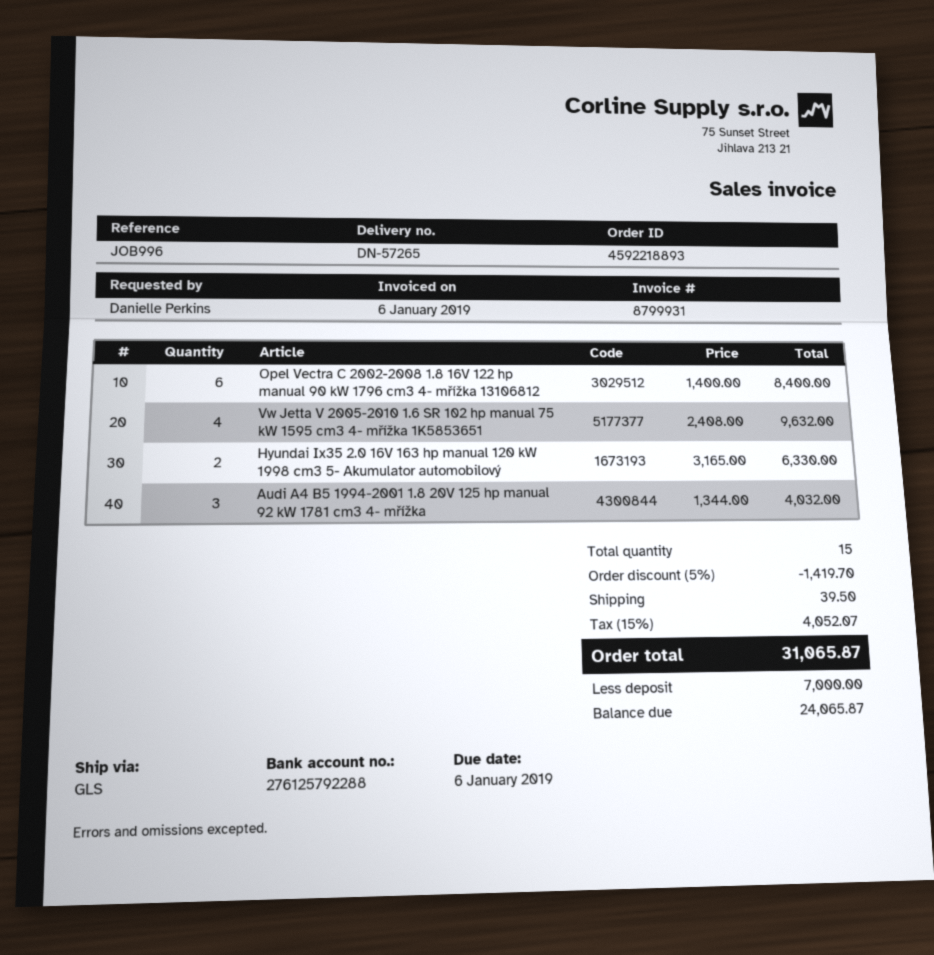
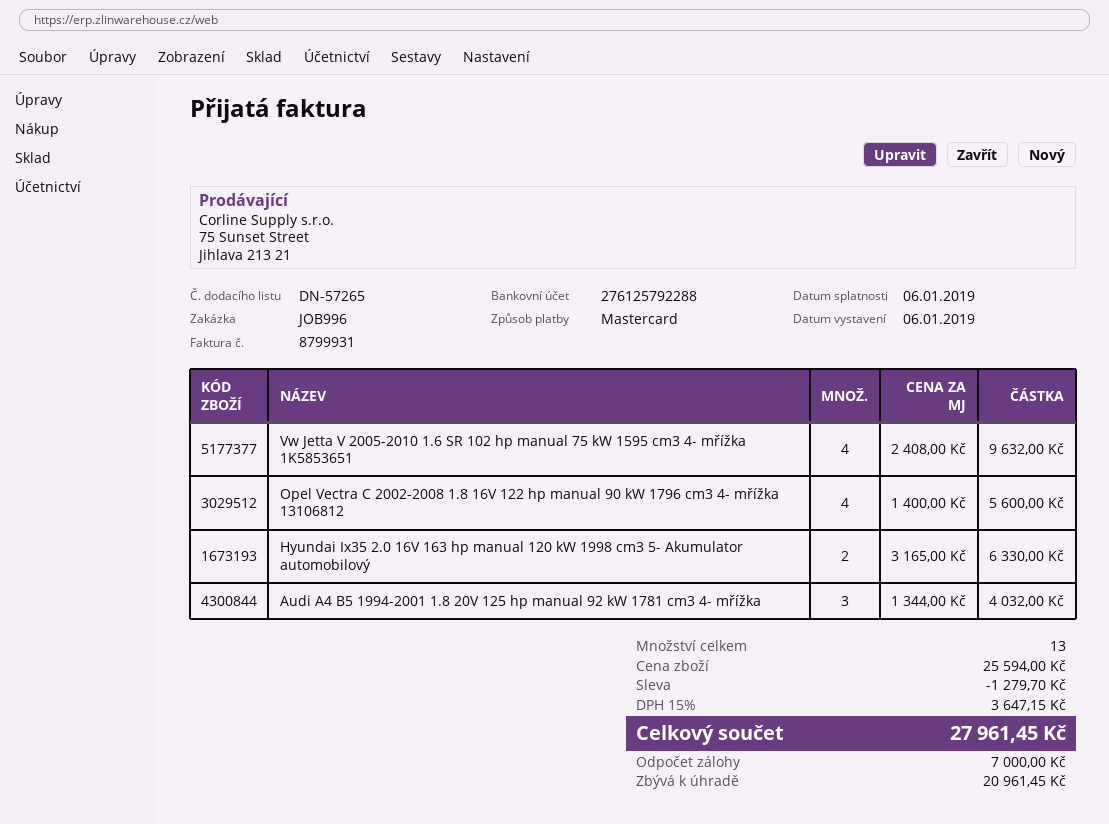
Opel Vectra C 2002-2008 1.8 16V 122 hp manual 90 kW 1796 cm3 4- mřížka 13106812: 6 x 1400.00 = 8400.00 -> 4 x 1400.00 = 5600.00
total quantity: 15 -> 13
discount: 1419.70 -> 1279.70
shipping: 39.50 -> none
tax: 15% = 4052.07 -> 15% = 3647.15
total: 31065.87 -> 27961.45
balance: 24065.87 -> 20961.45

